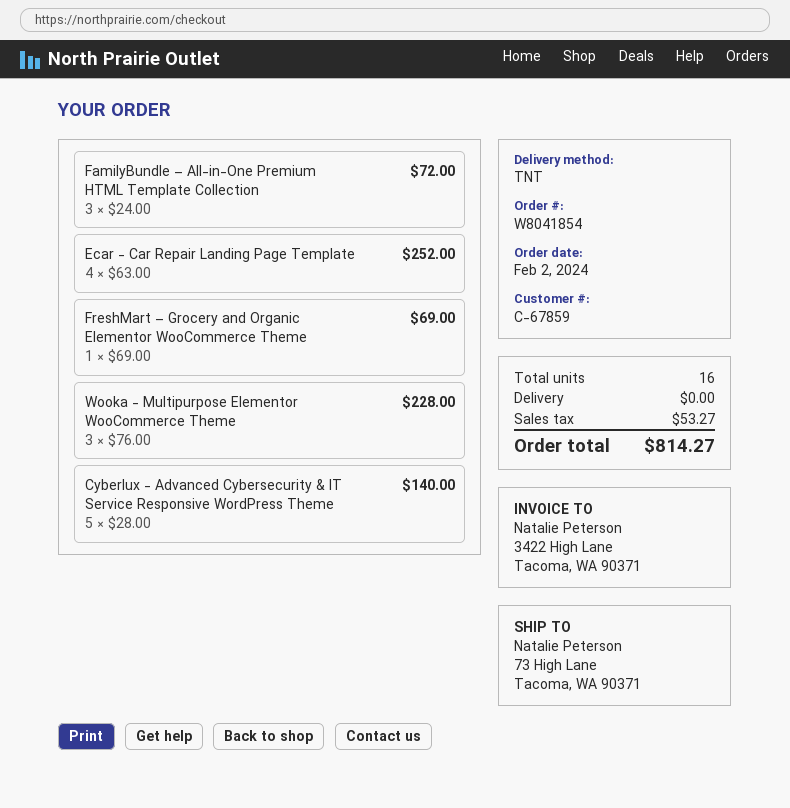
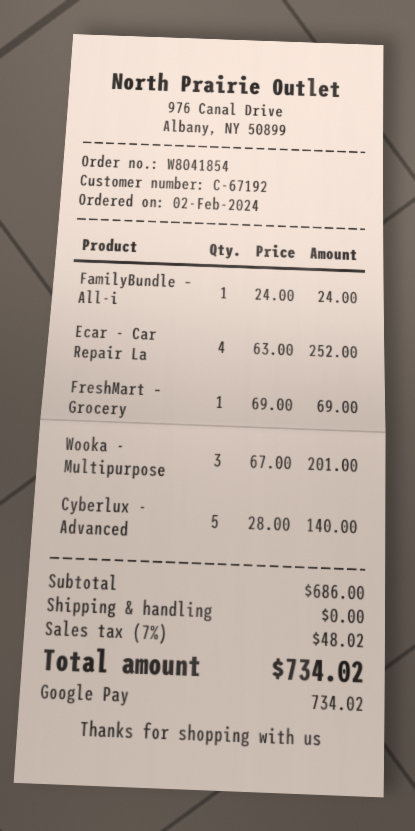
customer number: C-67859 -> C-67192
FamilyBundle – All-in-One Premium HTML Template Collection: 3 x 24.00 = 72.00 -> 1 x 24.00 = 24.00
Wooka - Multipurpose Elementor WooCommerce Theme: 3 x 76.00 = 228.00 -> 3 x 67.00 = 201.00
tax: 53.27 -> 48.02
total: 814.27 -> 734.02

